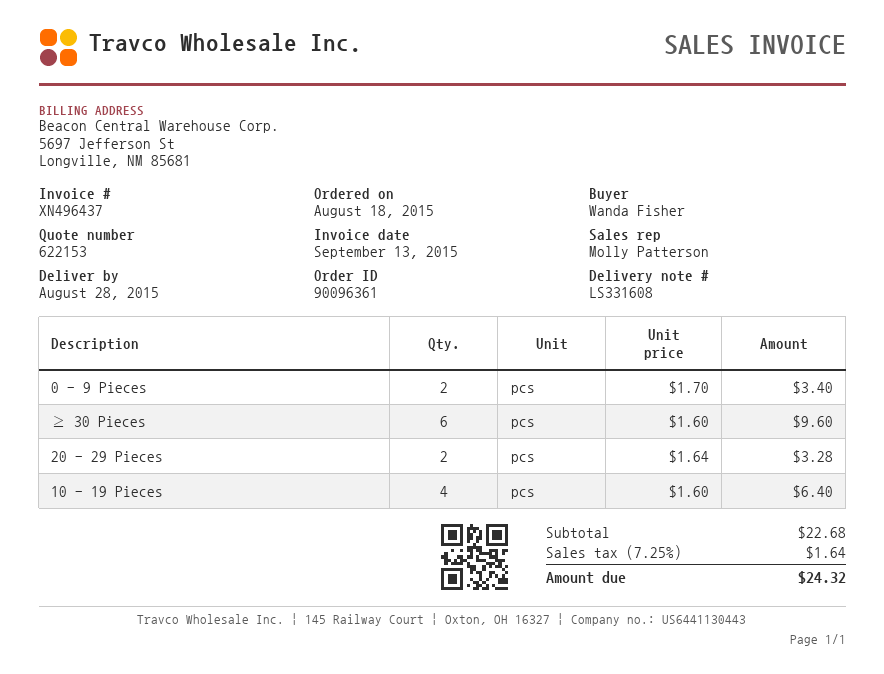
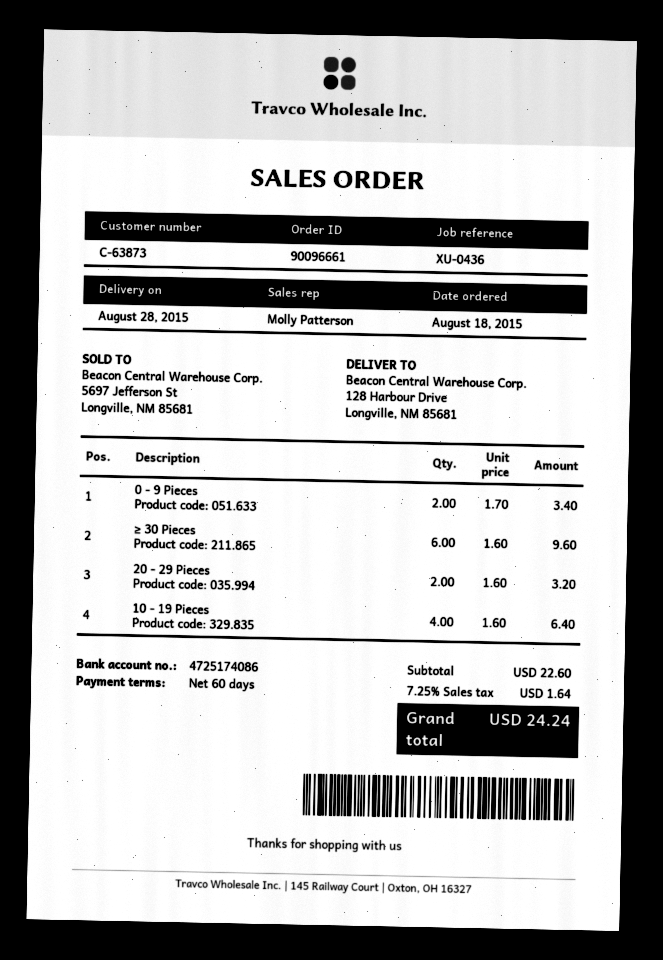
order number: 90096361 -> 90096661
20 - 29 Pieces: 2 x 1.64 = 3.28 -> 2 x 1.60 = 3.20
subtotal: 22.68 -> 22.60
total: 24.32 -> 24.24

